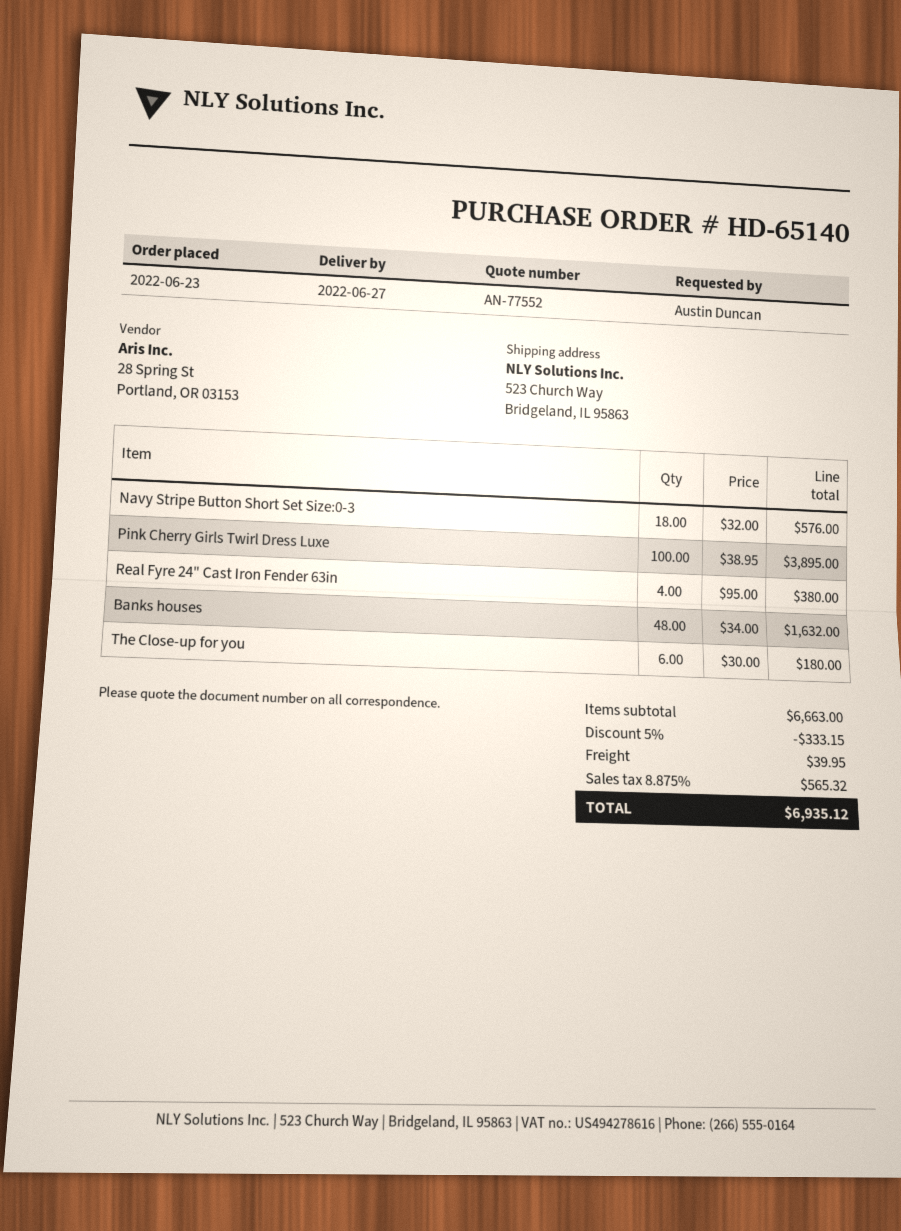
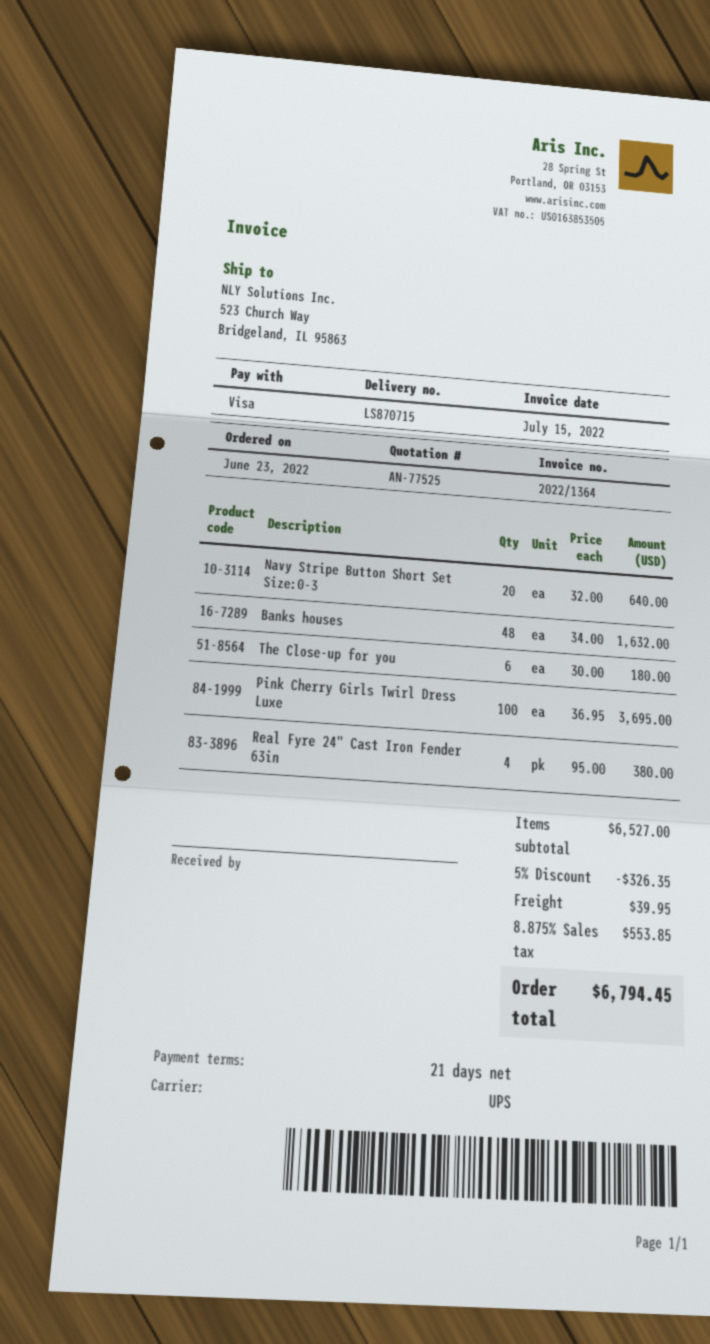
quote number: AN-77552 -> AN-77525
Navy Stripe Button Short Set Size:0-3: 18 x 32.00 = 576.00 -> 20 x 32.00 = 640.00
Pink Cherry Girls Twirl Dress Luxe: 100 x 38.95 = 3895.00 -> 100 x 36.95 = 3695.00
subtotal: 6663.00 -> 6527.00
discount: 5% = 333.15 -> 5% = 326.35
tax: 8.875% = 565.32 -> 8.875% = 553.85
total: 6935.12 -> 6794.45

